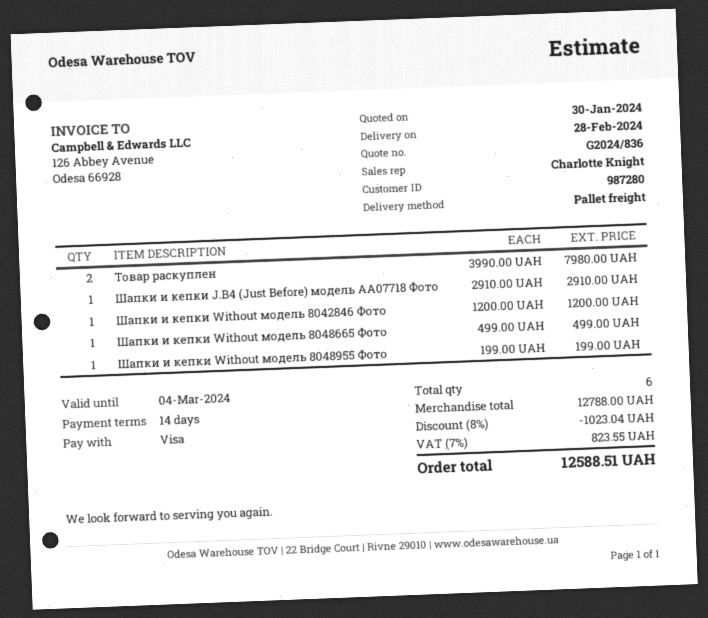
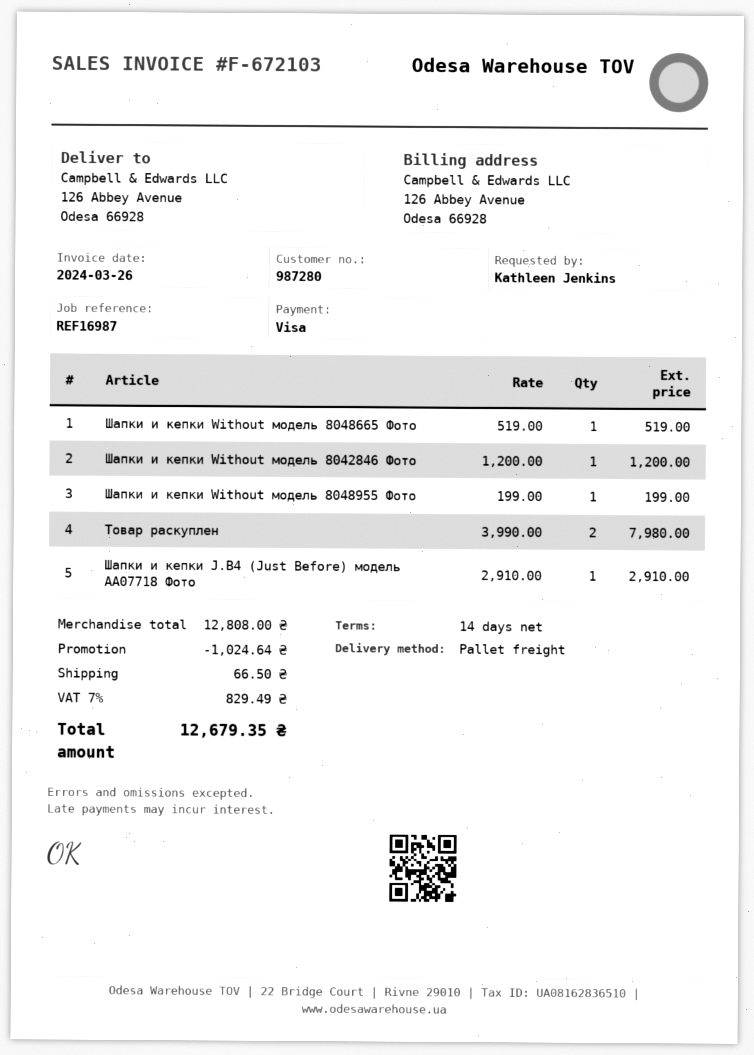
Шапки и кепки Without модель 8048665 Фото: 1 x 499.00 = 499.00 -> 1 x 519.00 = 519.00
subtotal: 12788.00 -> 12808.00
discount: 1023.04 -> 1024.64
shipping: none -> 66.50
tax: 7% = 823.55 -> 7% = 829.49
total: 12588.51 -> 12679.35

